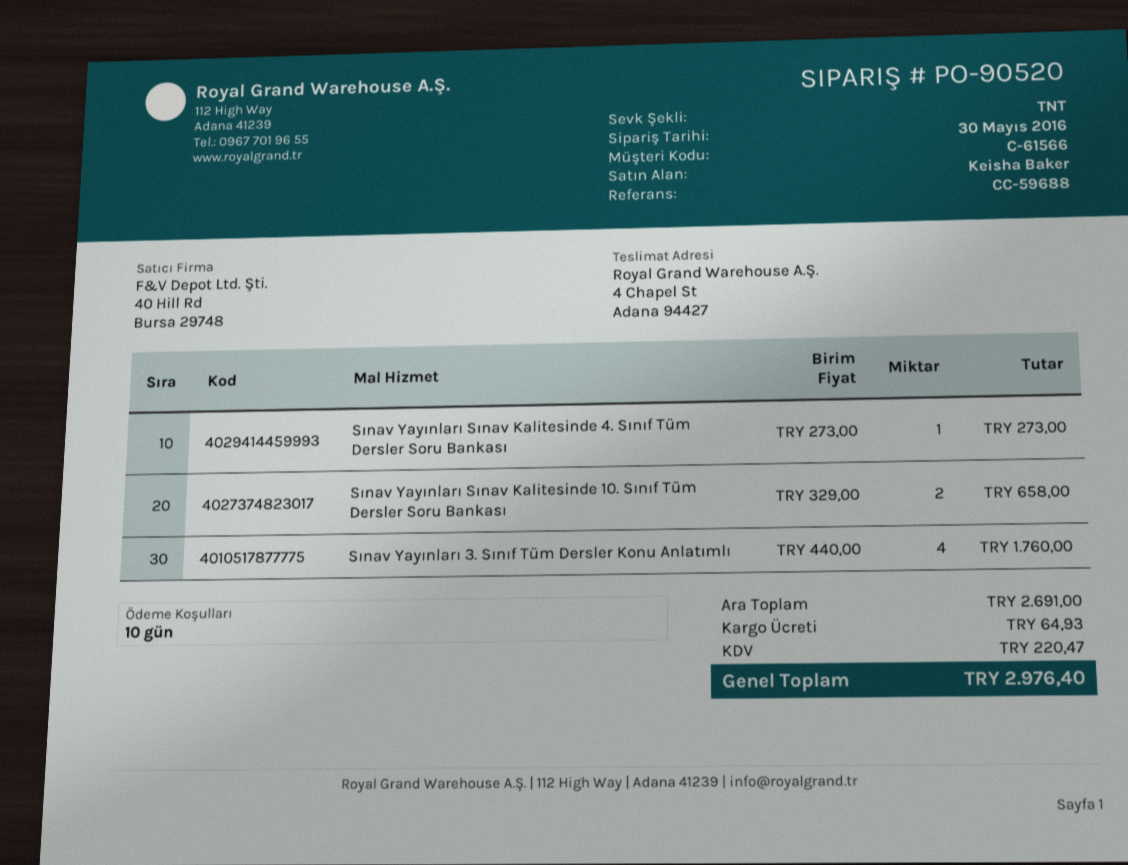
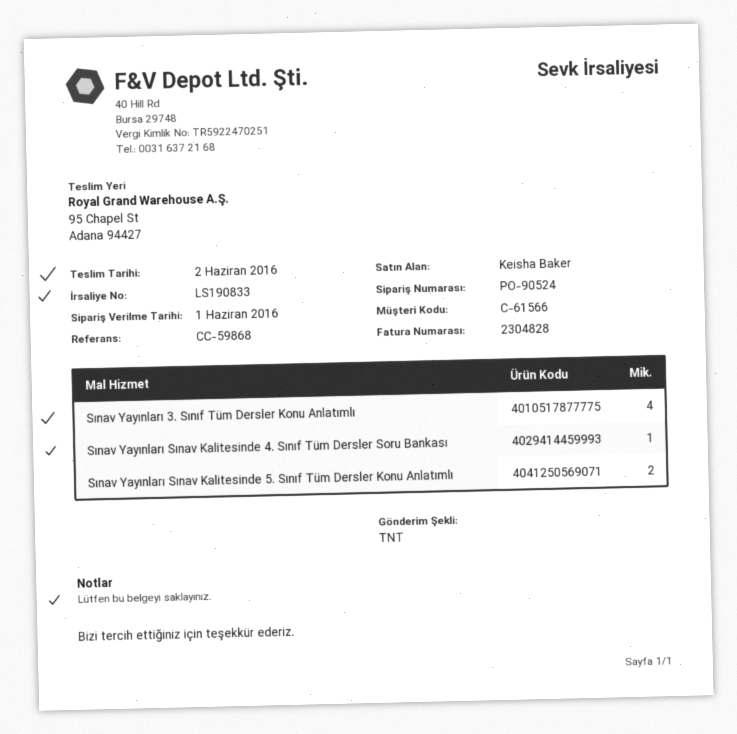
order number: PO-90520 -> PO-90524
order date: 2016-05-30 -> 2016-06-01
reference: CC-59688 -> CC-59868
ship to: 4 Chapel St, Adana 94427 -> 95 Chapel St, Adana 94427
Sınav Yayınları Sınav Kalitesinde 10. Sınıf Tüm Dersler Soru Bankası: 2 -> none
Sınav Yayınları Sınav Kalitesinde 5. Sınıf Tüm Dersler Konu Anlatımlı: none -> 2

